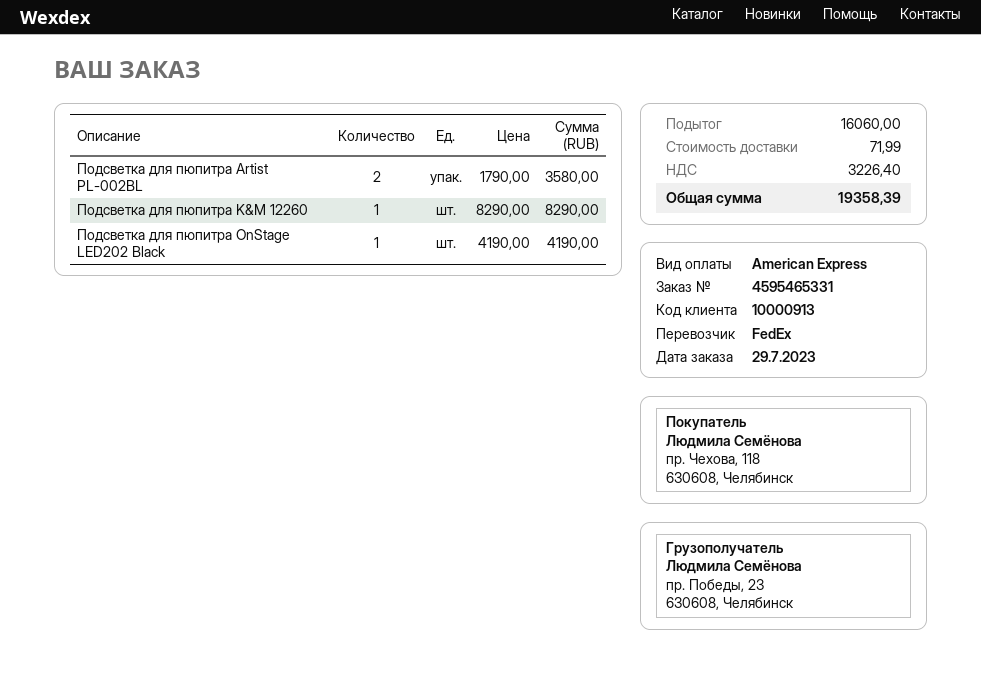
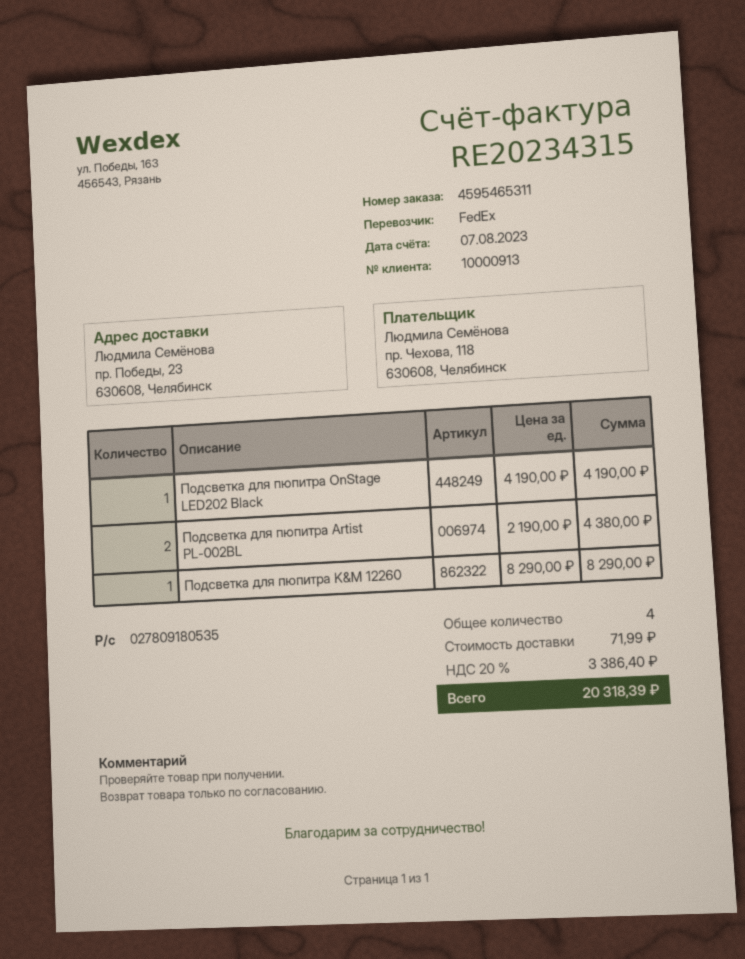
order number: 4595465331 -> 4595465311
Подсветка для пюпитра Artist PL-002BL: 2 x 1790.00 = 3580.00 -> 2 x 2190.00 = 4380.00
tax: 3226.40 -> 3386.40
total: 19358.39 -> 20318.39

